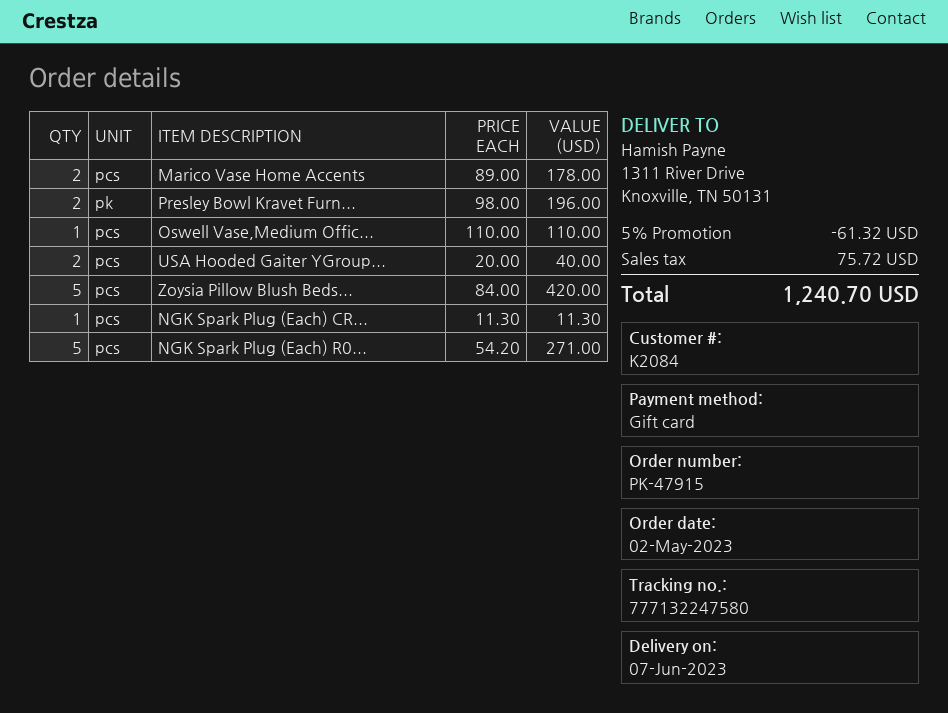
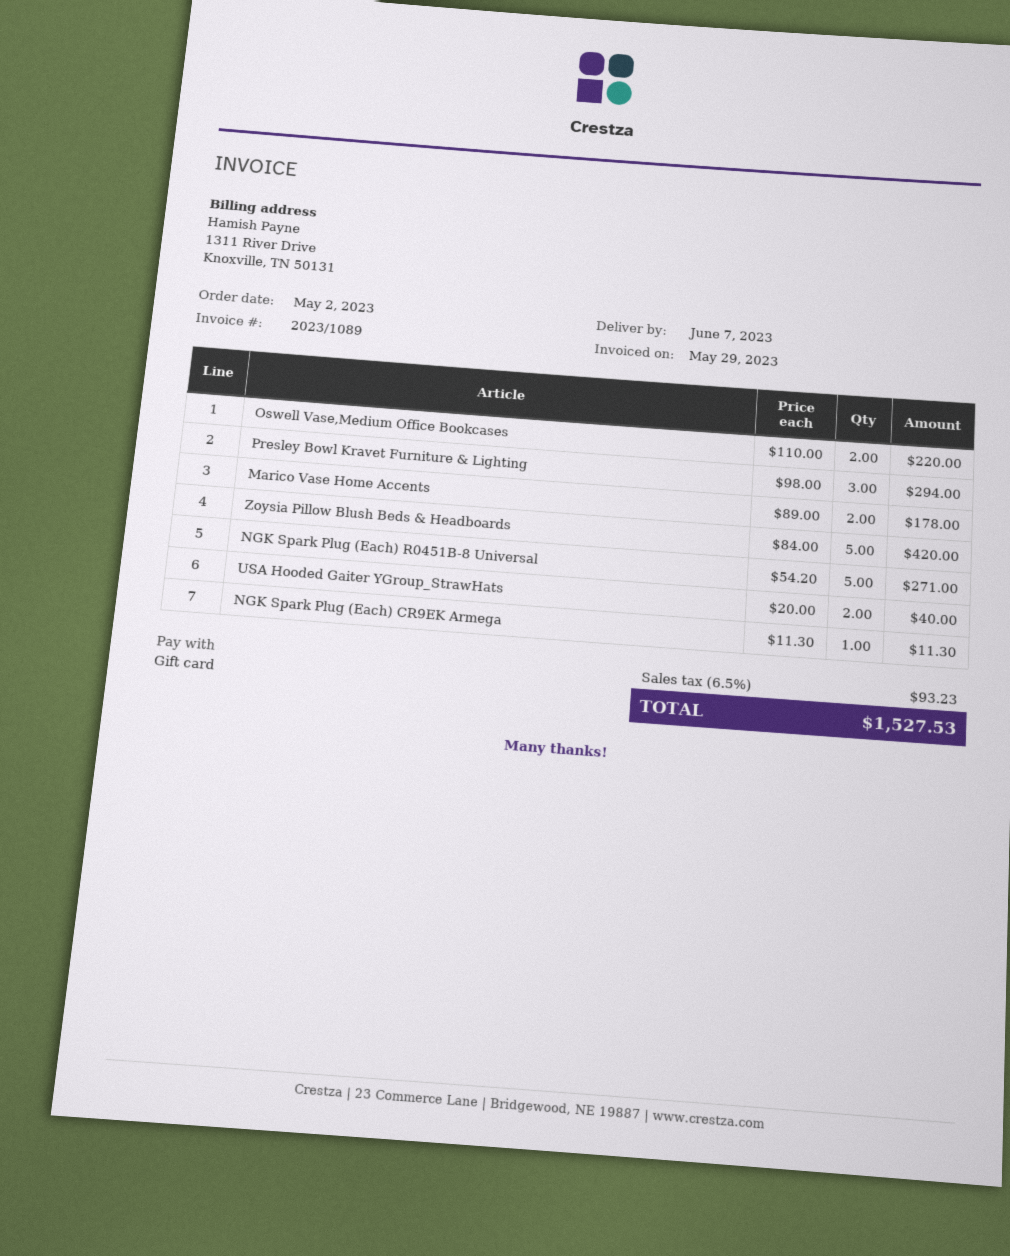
Presley Bowl Kravet Furn...: 2 x 98.00 = 196.00 -> 3 x 98.00 = 294.00
Oswell Vase,Medium Offic...: 1 x 110.00 = 110.00 -> 2 x 110.00 = 220.00
discount: 5% = 61.32 -> none
tax: 75.72 -> 93.23
total: 1240.70 -> 1527.53

